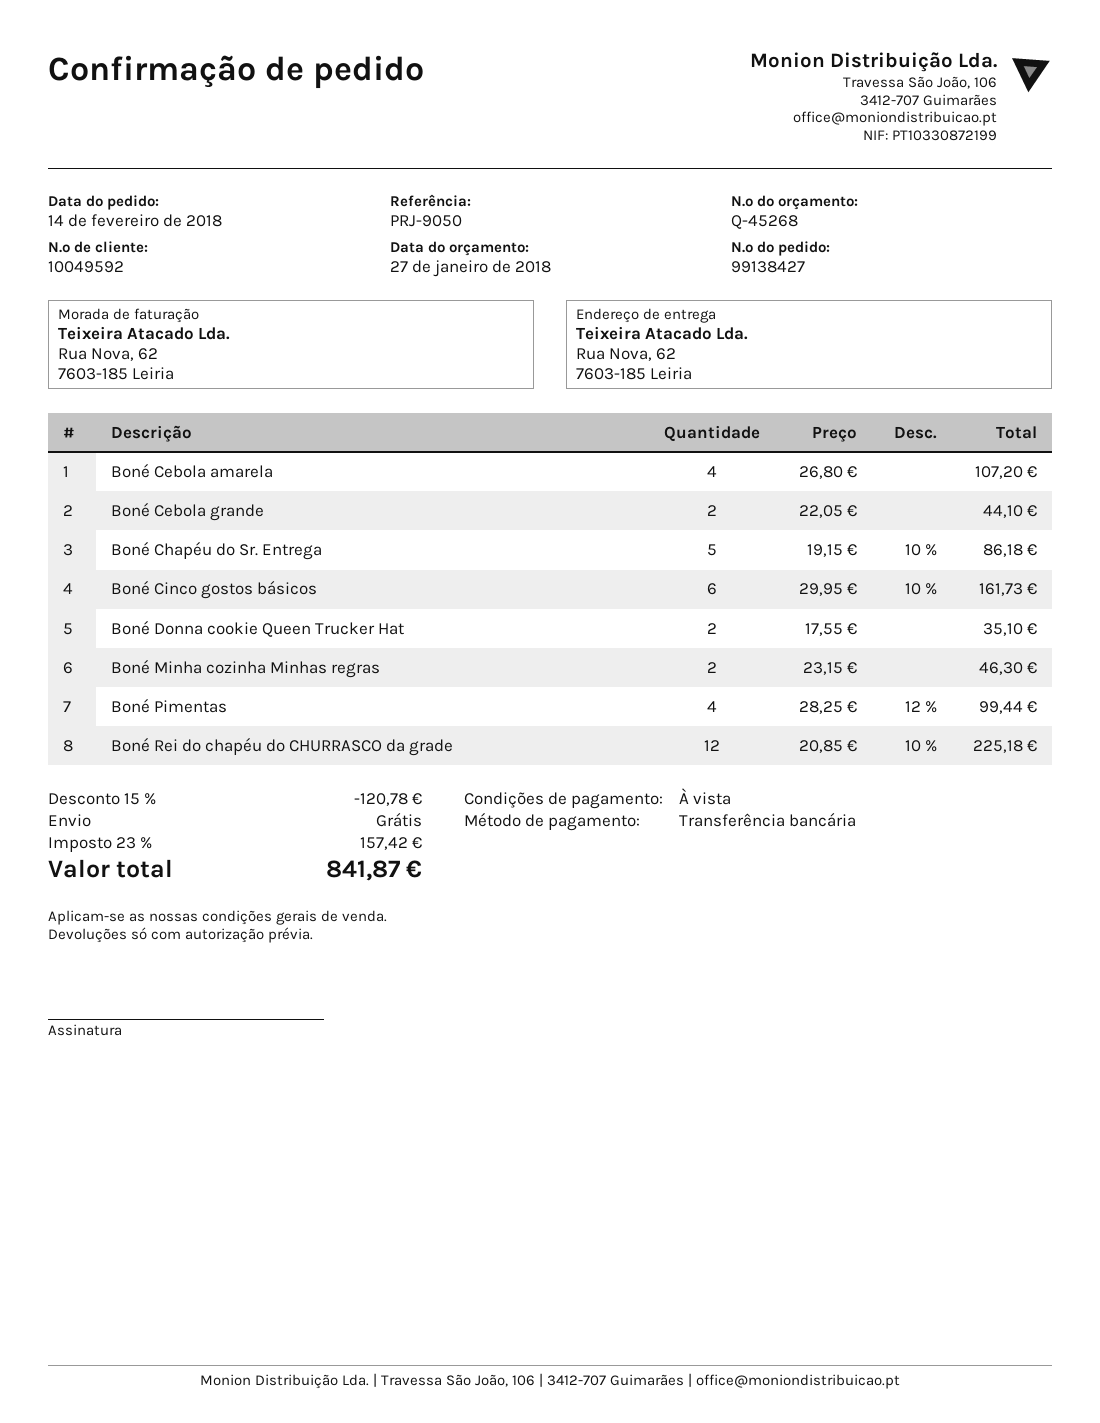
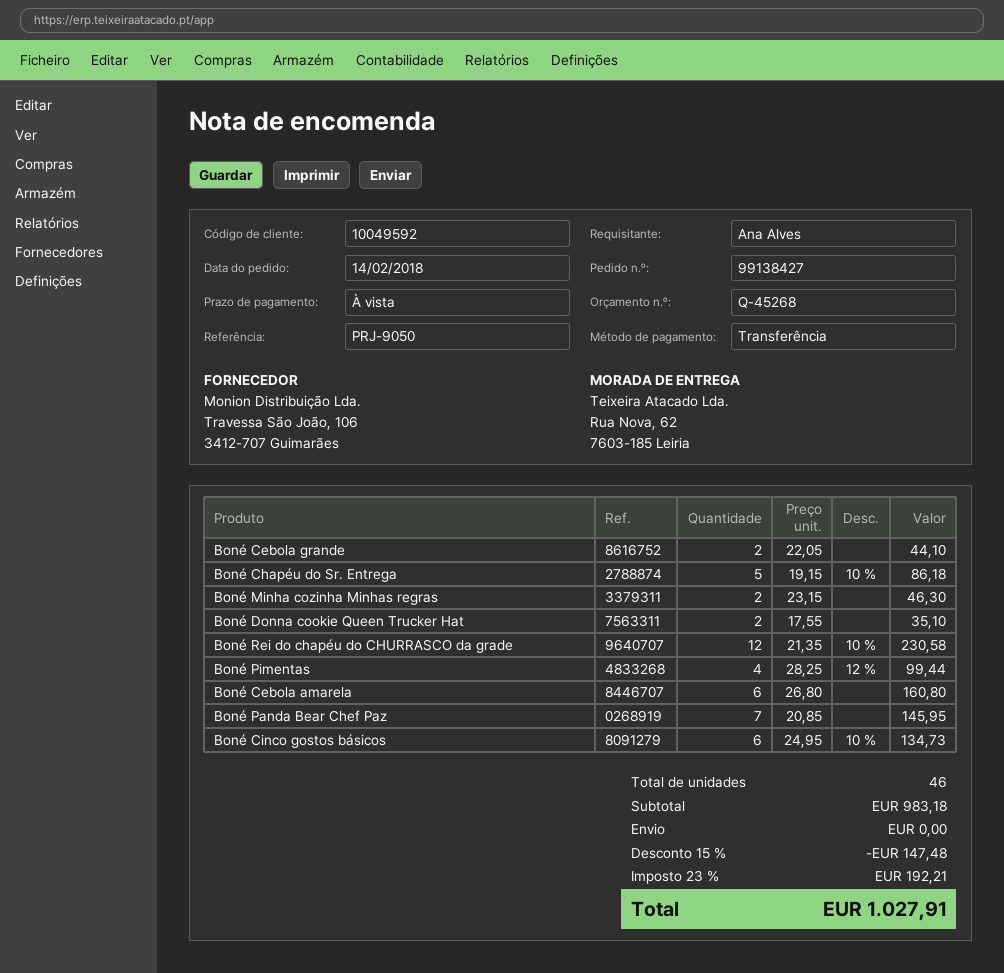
Boné Cebola amarela: 4 x 26.80 = 107.20 -> 6 x 26.80 = 160.80
Boné Cinco gostos básicos: 6 x 29.95 - 10% = 161.73 -> 6 x 24.95 - 10% = 134.73
Boné Rei do chapéu do CHURRASCO da grade: 12 x 20.85 - 10% = 225.18 -> 12 x 21.35 - 10% = 230.58
Boné Panda Bear Chef Paz: none -> 7 x 20.85 = 145.95
discount: 15% = 120.78 -> 15% = 147.48
tax: 23% = 157.42 -> 23% = 192.21
total: 841.87 -> 1027.91

